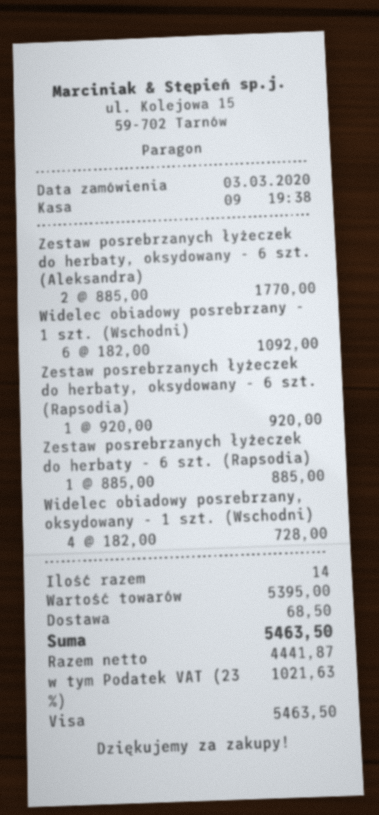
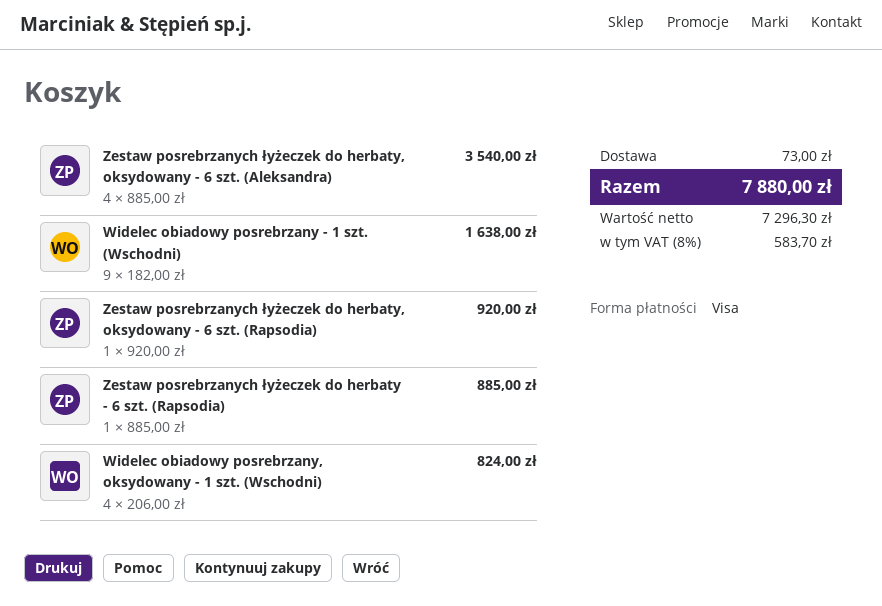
Zestaw posrebrzanych łyżeczek do herbaty, oksydowany - 6 szt. (Aleksandra): 2 x 885.00 = 1770.00 -> 4 x 885.00 = 3540.00
Widelec obiadowy posrebrzany - 1 szt. (Wschodni): 6 x 182.00 = 1092.00 -> 9 x 182.00 = 1638.00
Widelec obiadowy posrebrzany, oksydowany - 1 szt. (Wschodni): 4 x 182.00 = 728.00 -> 4 x 206.00 = 824.00
shipping: 68.50 -> 73.00
net: 4441.87 -> 7296.30
tax: 23% = 1021.63 -> 8% = 583.70
total: 5463.50 -> 7880.00

